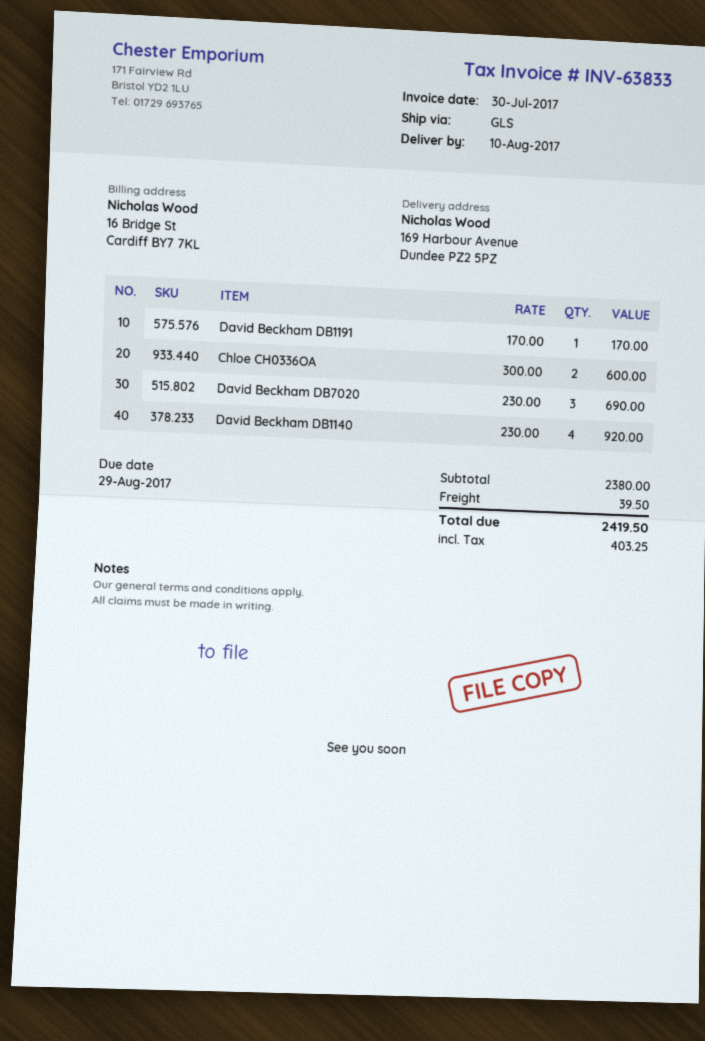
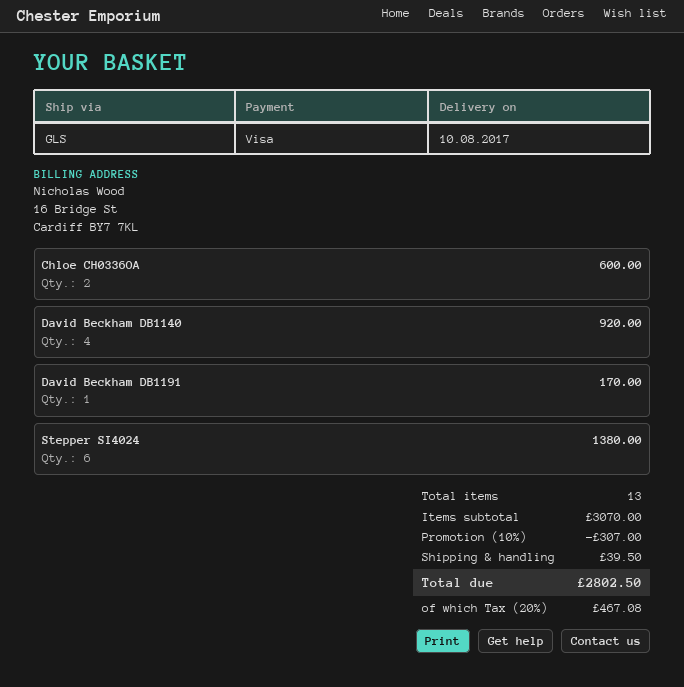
David Beckham DB7020: 3 for 690.00 -> none
Stepper SI4024: none -> 6 for 1380.00
subtotal: 2380.00 -> 3070.00
discount: none -> 10% = 307.00
tax: 403.25 -> 467.08
total: 2419.50 -> 2802.50

